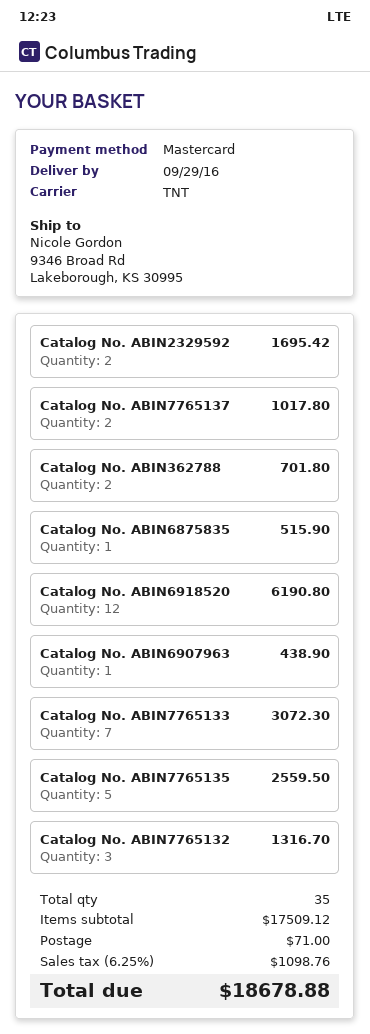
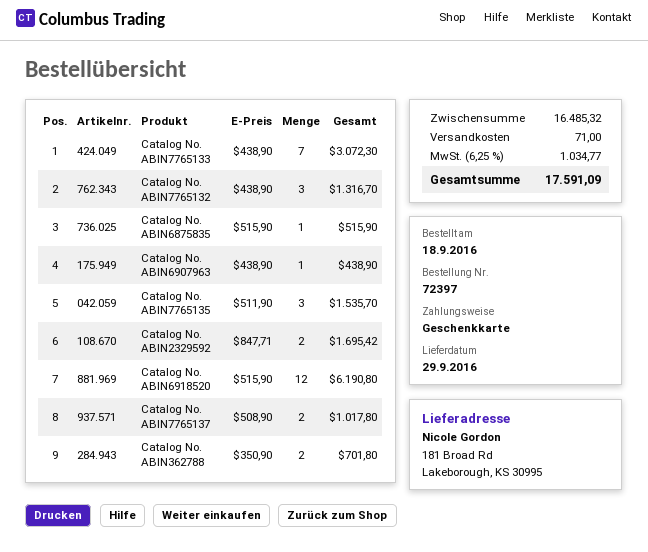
payment method: Mastercard -> gift card
ship to: 9346 Broad Rd, Lakeborough, KS 30995 -> 181 Broad Rd, Lakeborough, KS 30995
Catalog No. ABIN7765135: 5 for 2559.50 -> 3 for 1535.70
subtotal: 17509.12 -> 16485.32
tax: 6.25% = 1098.76 -> 6.25% = 1034.77
total: 18678.88 -> 17591.09

